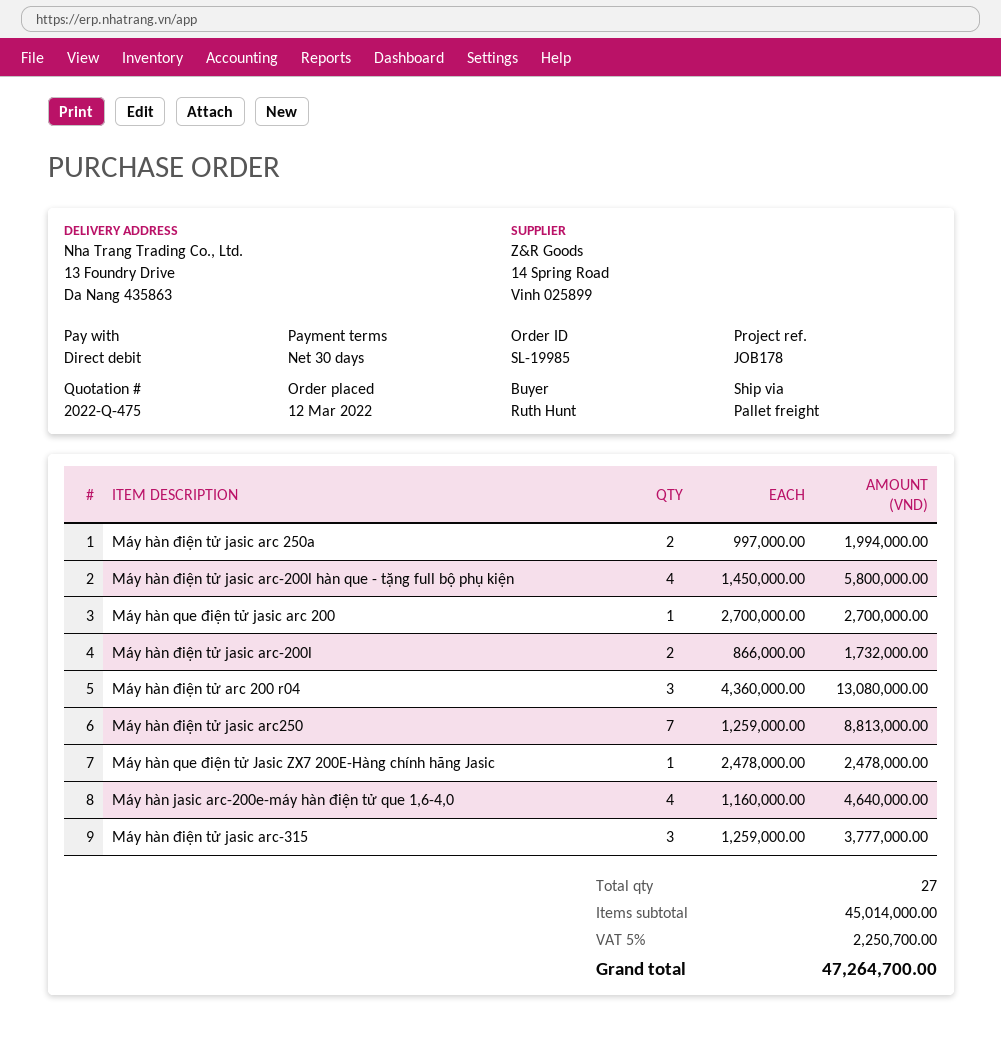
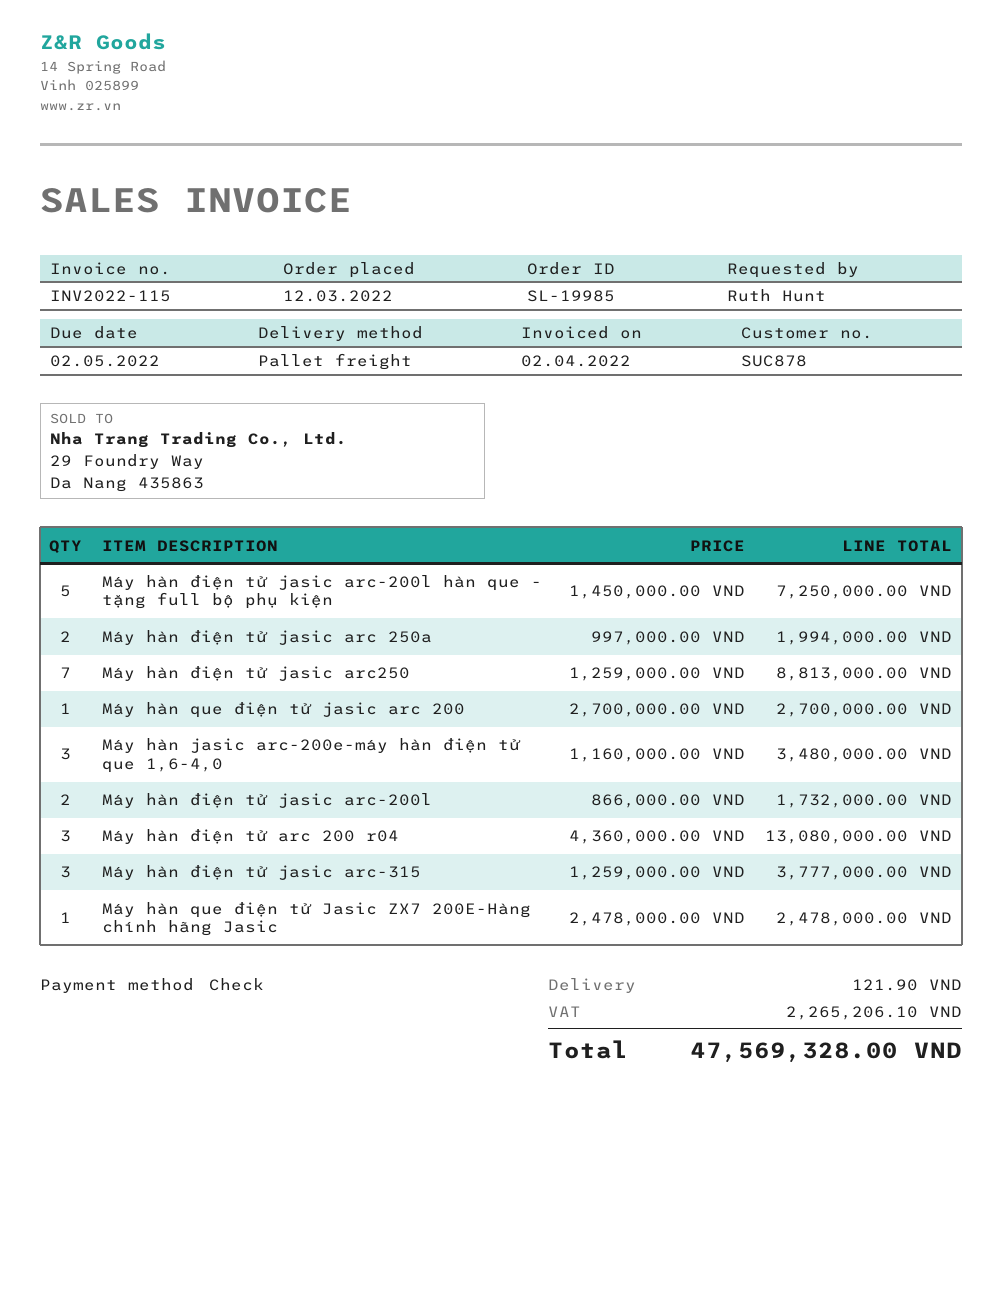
payment method: direct debit -> cheque
Máy hàn điện tử jasic arc-200l hàn que - tặng full bộ phụ kiện: 4 x 1450000.00 = 5800000.00 -> 5 x 1450000.00 = 7250000.00
Máy hàn jasic arc-200e-máy hàn điện tử que 1,6-4,0: 4 x 1160000.00 = 4640000.00 -> 3 x 1160000.00 = 3480000.00
shipping: none -> 121.90
tax: 2250700.00 -> 2265206.10
total: 47264700.00 -> 47569328.00

